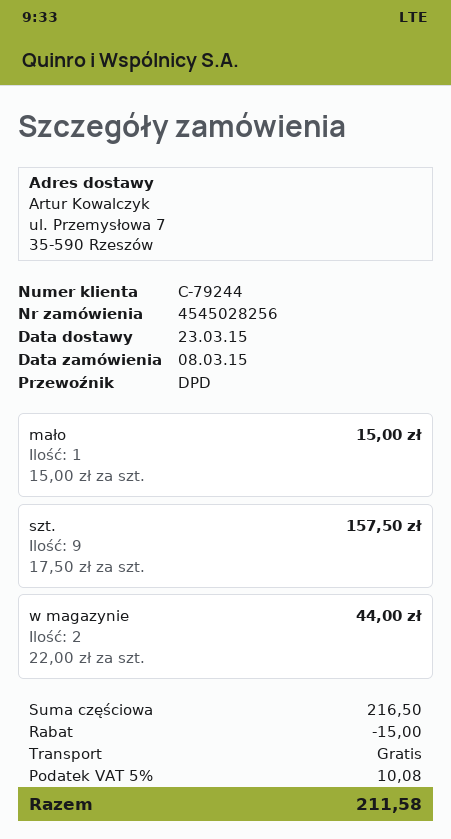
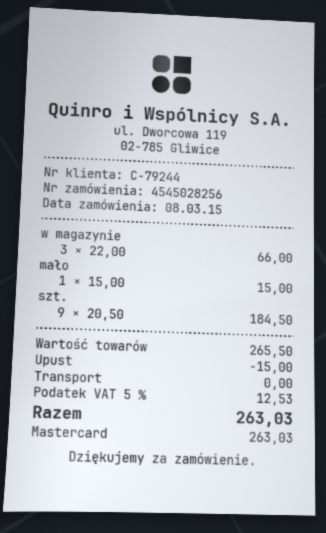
szt.: 9 x 17.50 = 157.50 -> 9 x 20.50 = 184.50
w magazynie: 2 x 22.00 = 44.00 -> 3 x 22.00 = 66.00
subtotal: 216.50 -> 265.50
tax: 5% = 10.08 -> 5% = 12.53
total: 211.58 -> 263.03

